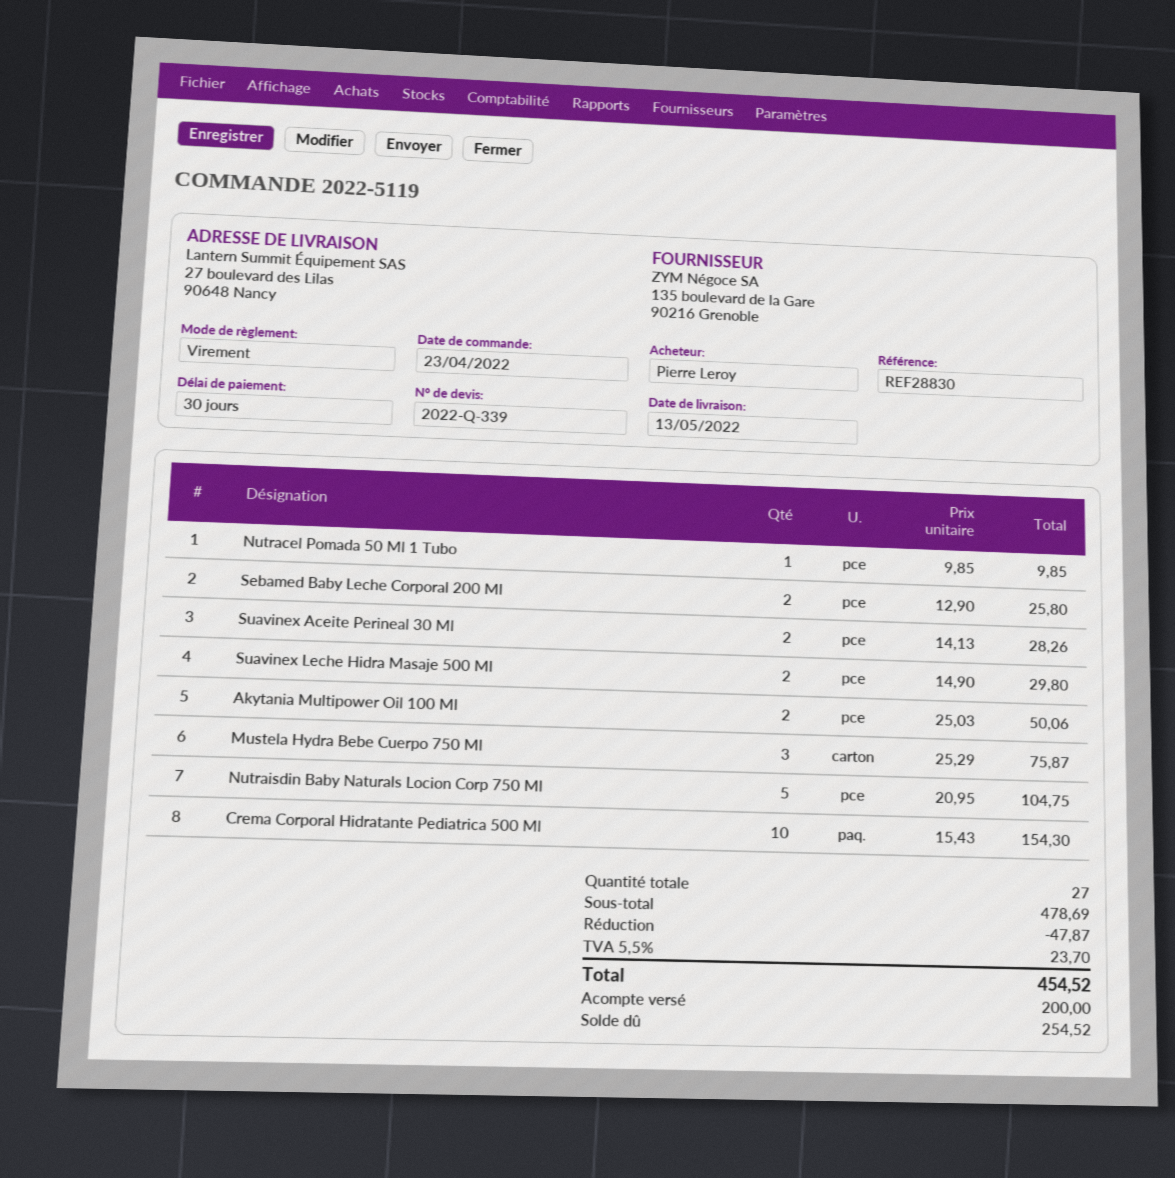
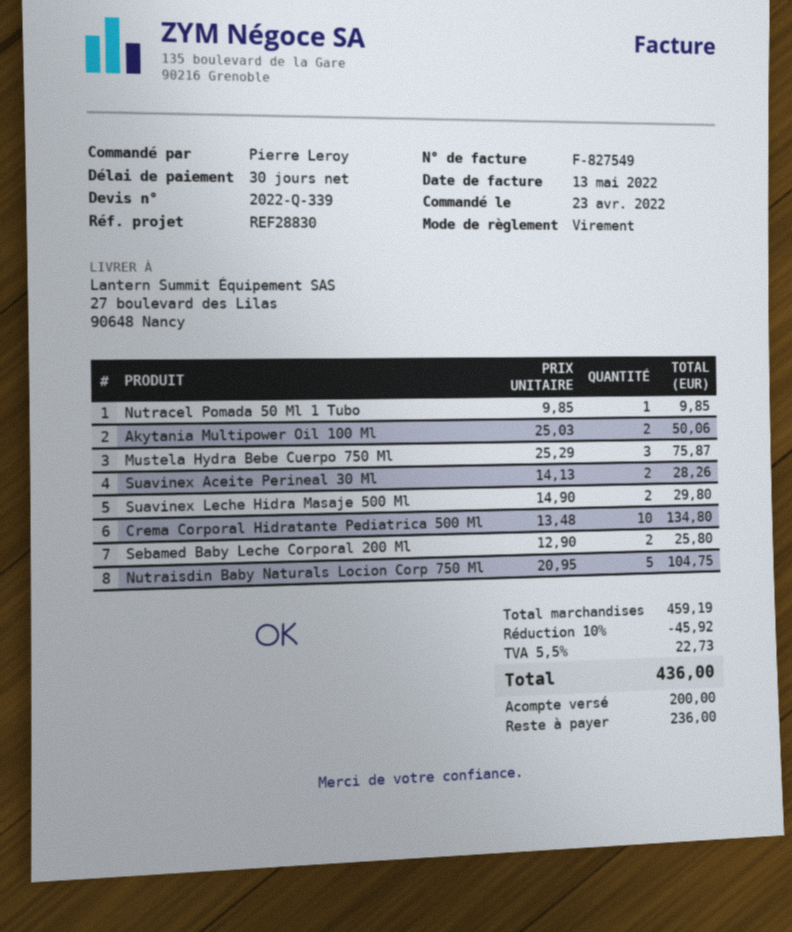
Crema Corporal Hidratante Pediatrica 500 Ml: 10 x 15.43 = 154.30 -> 10 x 13.48 = 134.80
subtotal: 478.69 -> 459.19
discount: 47.87 -> 45.92
tax: 5.5% = 23.70 -> 5.5% = 22.73
total: 454.52 -> 436.00
balance: 254.52 -> 236.00

